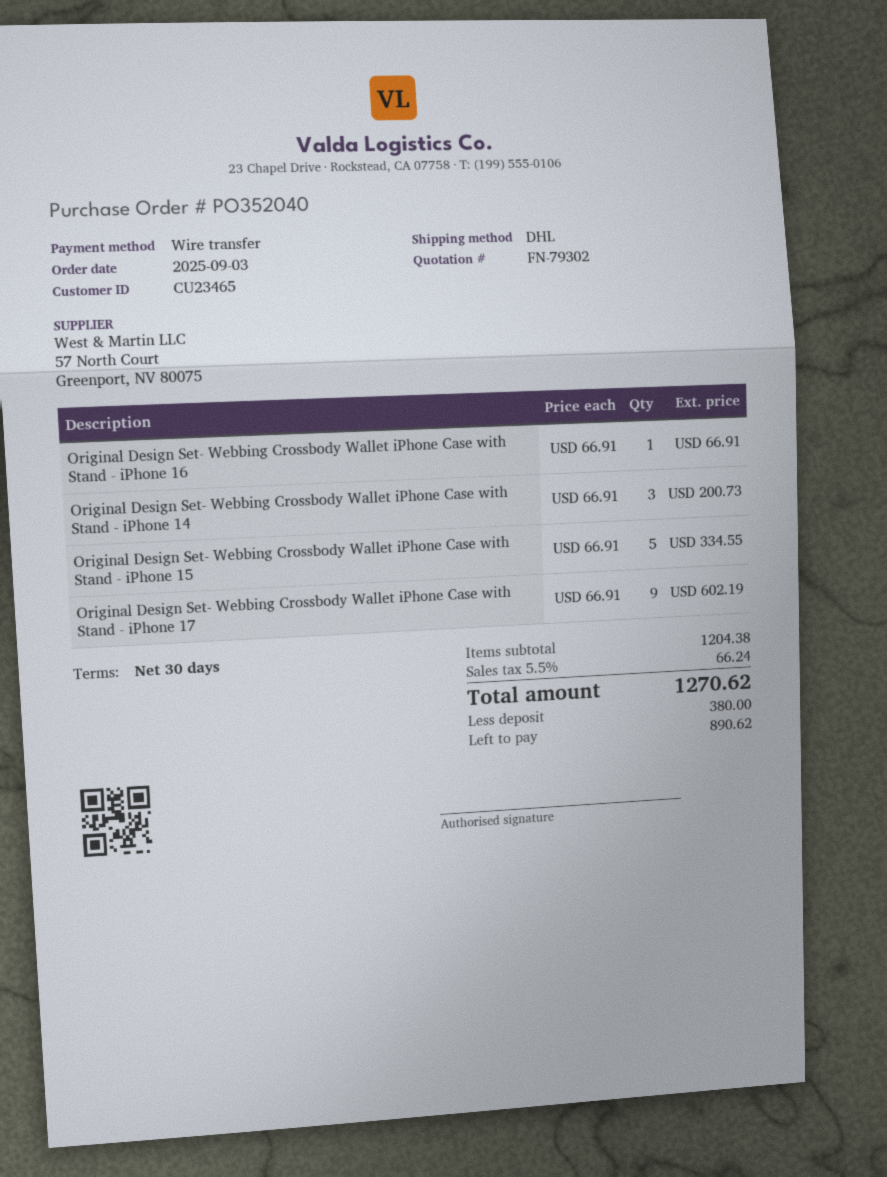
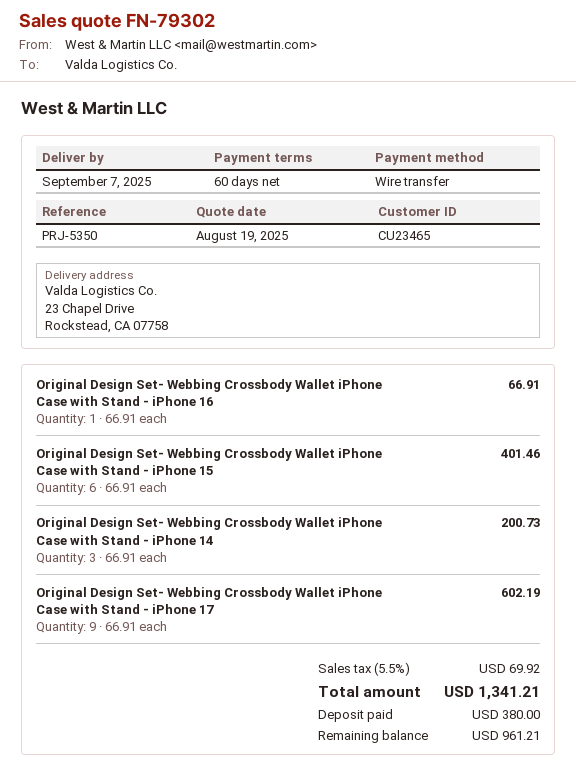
payment terms: 30 days -> 60 days
Original Design Set- Webbing Crossbody Wallet iPhone Case with Stand - iPhone 15: 5 x 66.91 = 334.55 -> 6 x 66.91 = 401.46
tax: 5.5% = 66.24 -> 5.5% = 69.92
total: 1270.62 -> 1341.21
balance: 890.62 -> 961.21

